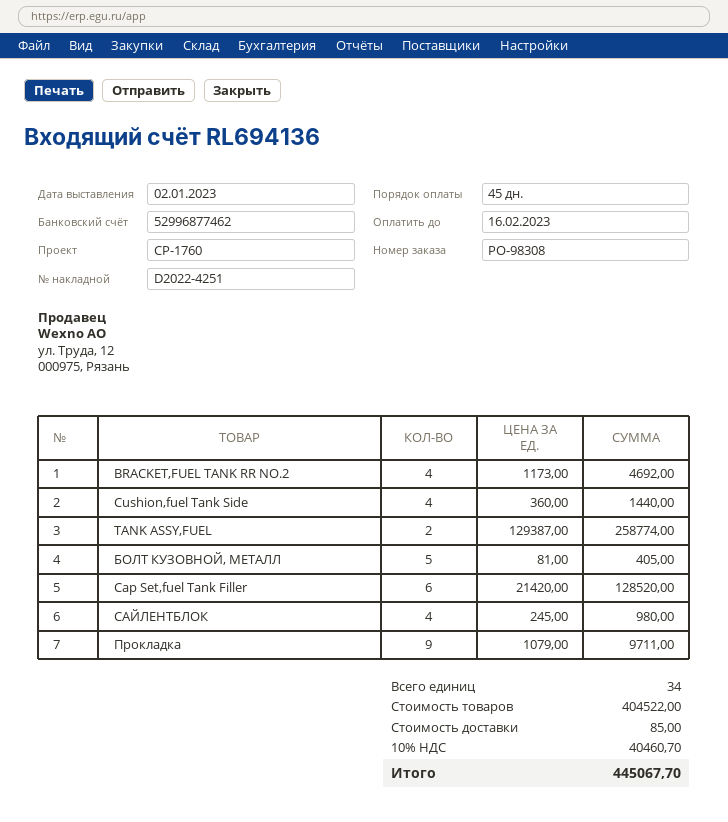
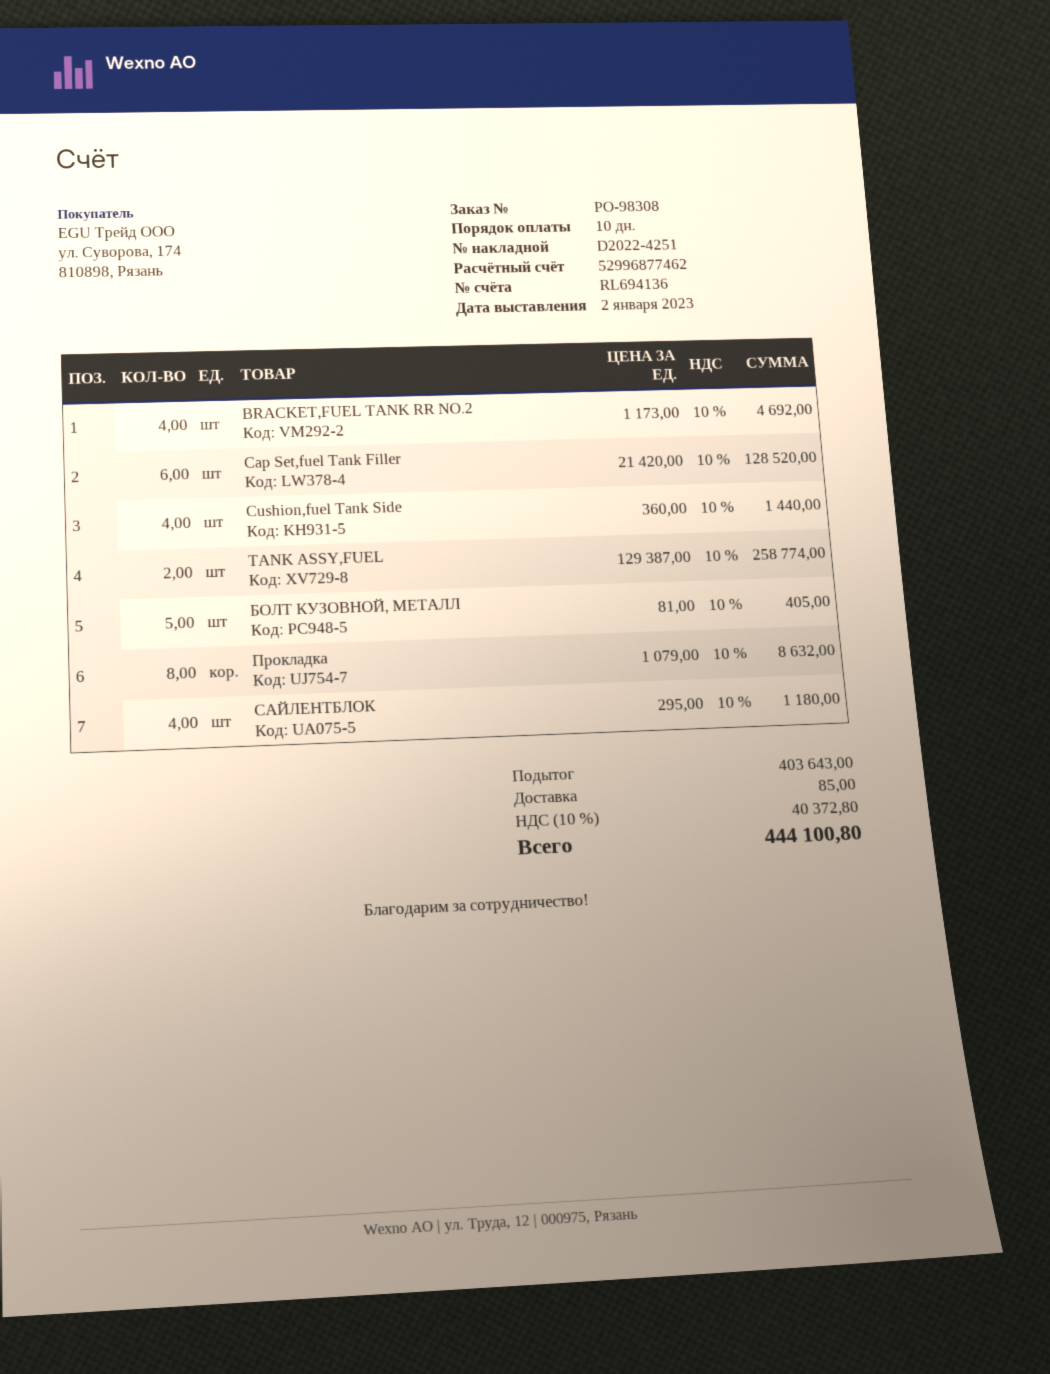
payment terms: 45 days -> 10 days
САЙЛЕНТБЛОК: 4 x 245.00 = 980.00 -> 4 x 295.00 = 1180.00
Прокладка: 9 x 1079.00 = 9711.00 -> 8 x 1079.00 = 8632.00
subtotal: 404522.00 -> 403643.00
tax: 10% = 40460.70 -> 10% = 40372.80
total: 445067.70 -> 444100.80

